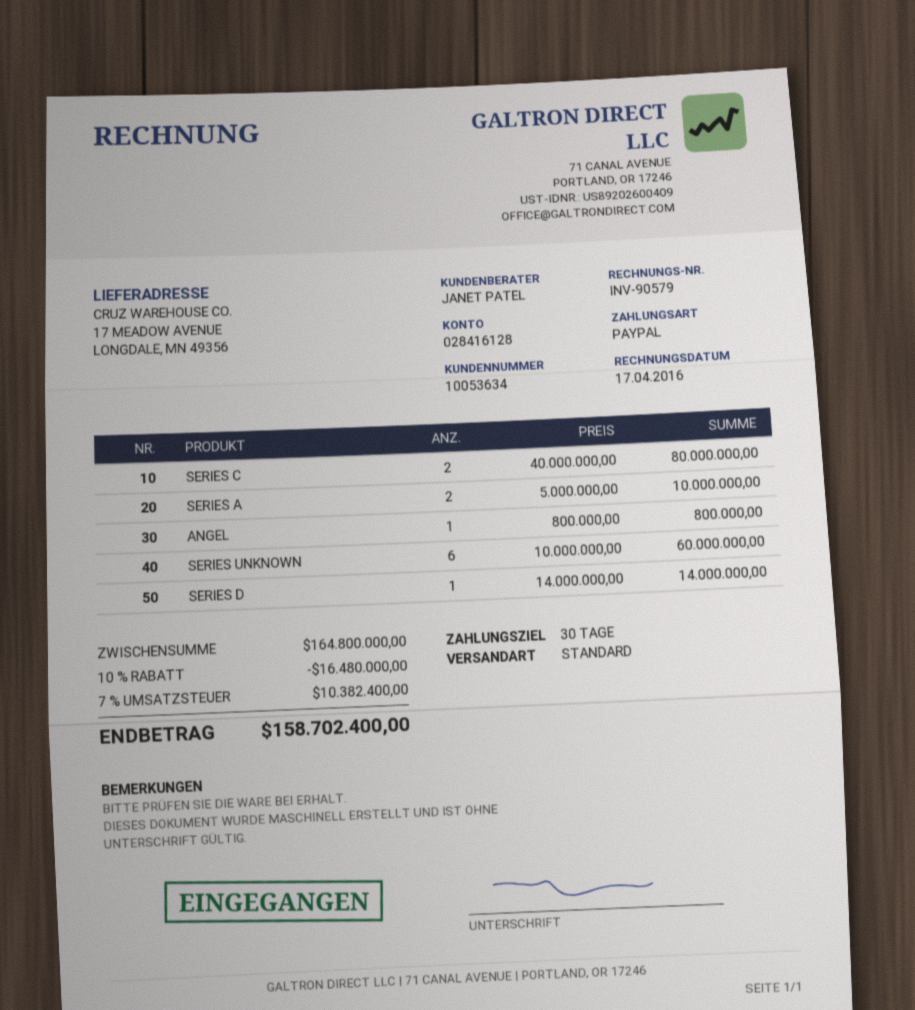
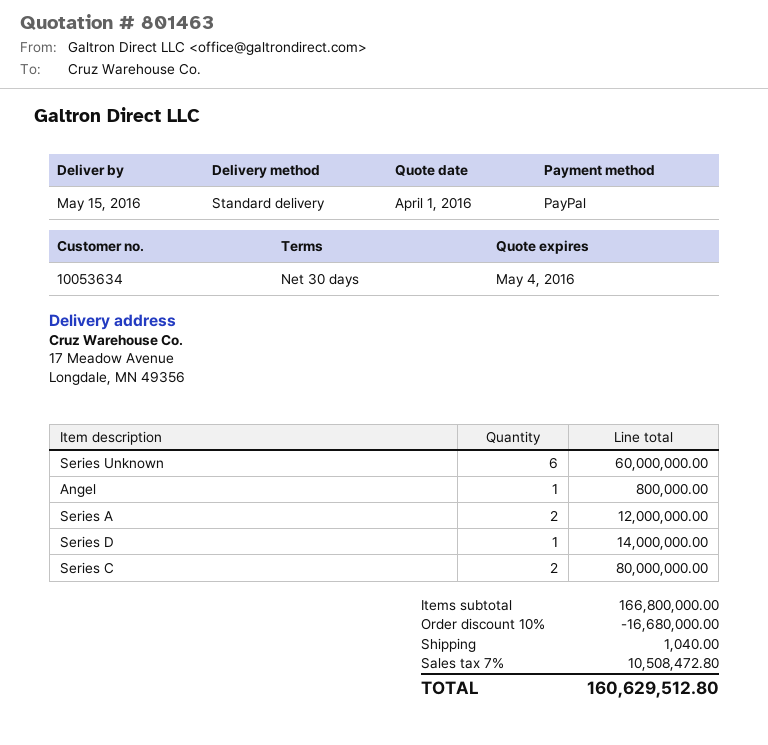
SERIES A: 2 for 10000000.00 -> 2 for 12000000.00
subtotal: 164800000.00 -> 166800000.00
discount: 10% = 16480000.00 -> 10% = 16680000.00
shipping: none -> 1040.00
tax: 7% = 10382400.00 -> 7% = 10508472.80
total: 158702400.00 -> 160629512.80

